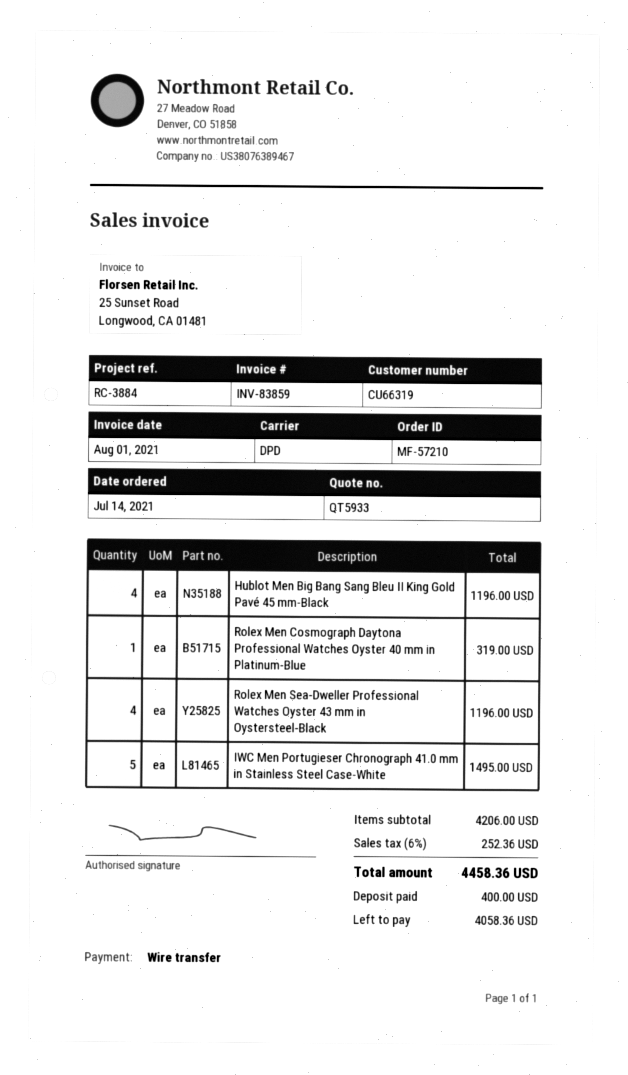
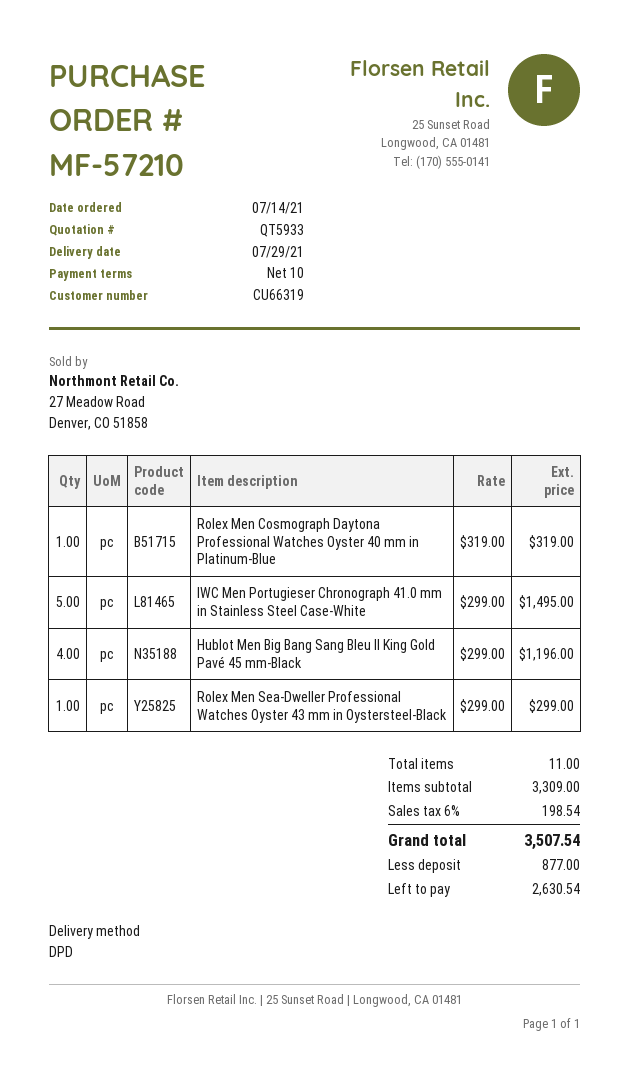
Rolex Men Sea-Dweller Professional Watches Oyster 43 mm in Oystersteel-Black: 4 for 1196.00 -> 1 for 299.00
subtotal: 4206.00 -> 3309.00
tax: 6% = 252.36 -> 6% = 198.54
total: 4458.36 -> 3507.54
deposit: 400.00 -> 877.00
balance: 4058.36 -> 2630.54

